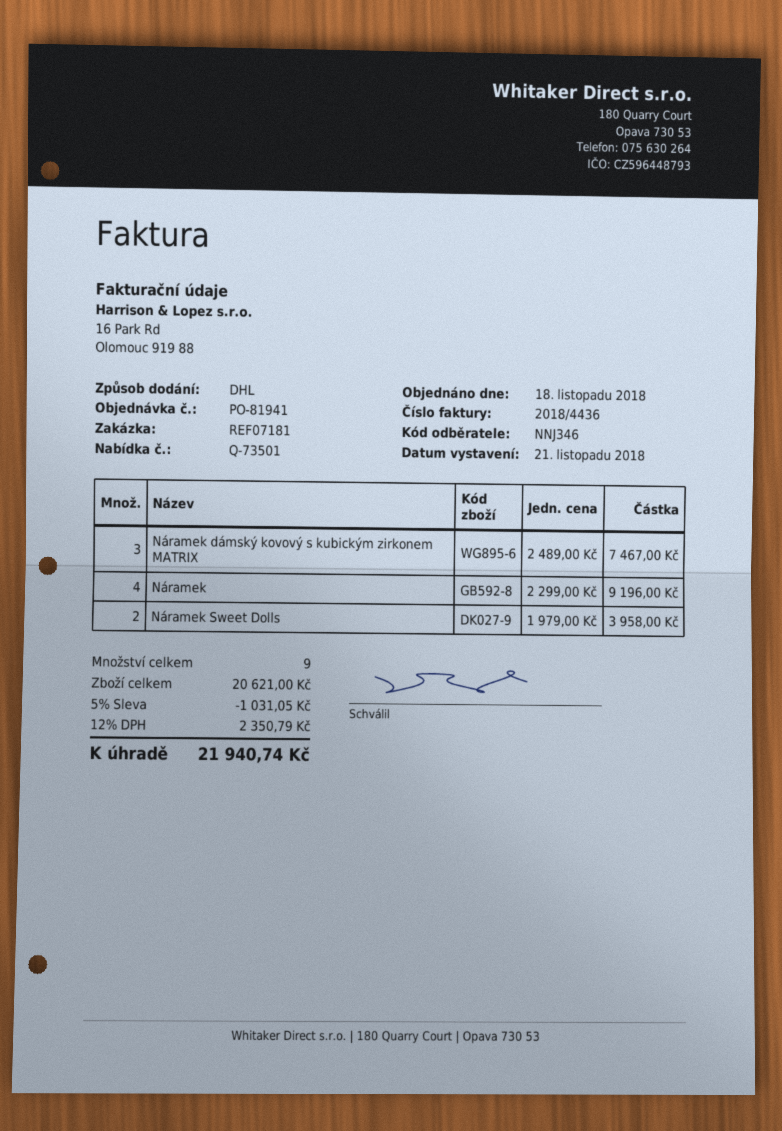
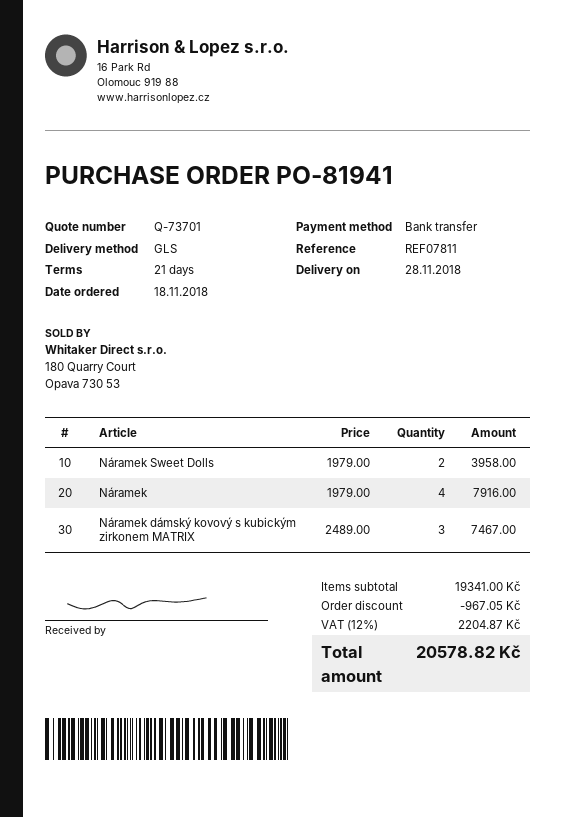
quote number: Q-73501 -> Q-73701
reference: REF07181 -> REF07811
shipping method: DHL -> GLS
Náramek: 4 x 2299.00 = 9196.00 -> 4 x 1979.00 = 7916.00
subtotal: 20621.00 -> 19341.00
discount: 1031.05 -> 967.05
tax: 12% = 2350.79 -> 12% = 2204.87
total: 21940.74 -> 20578.82

